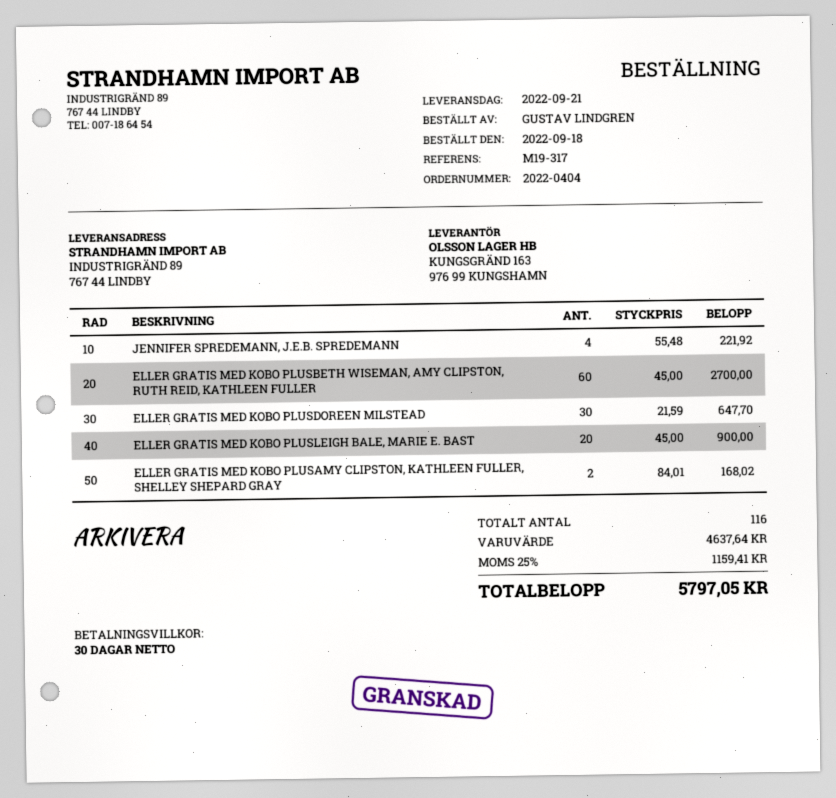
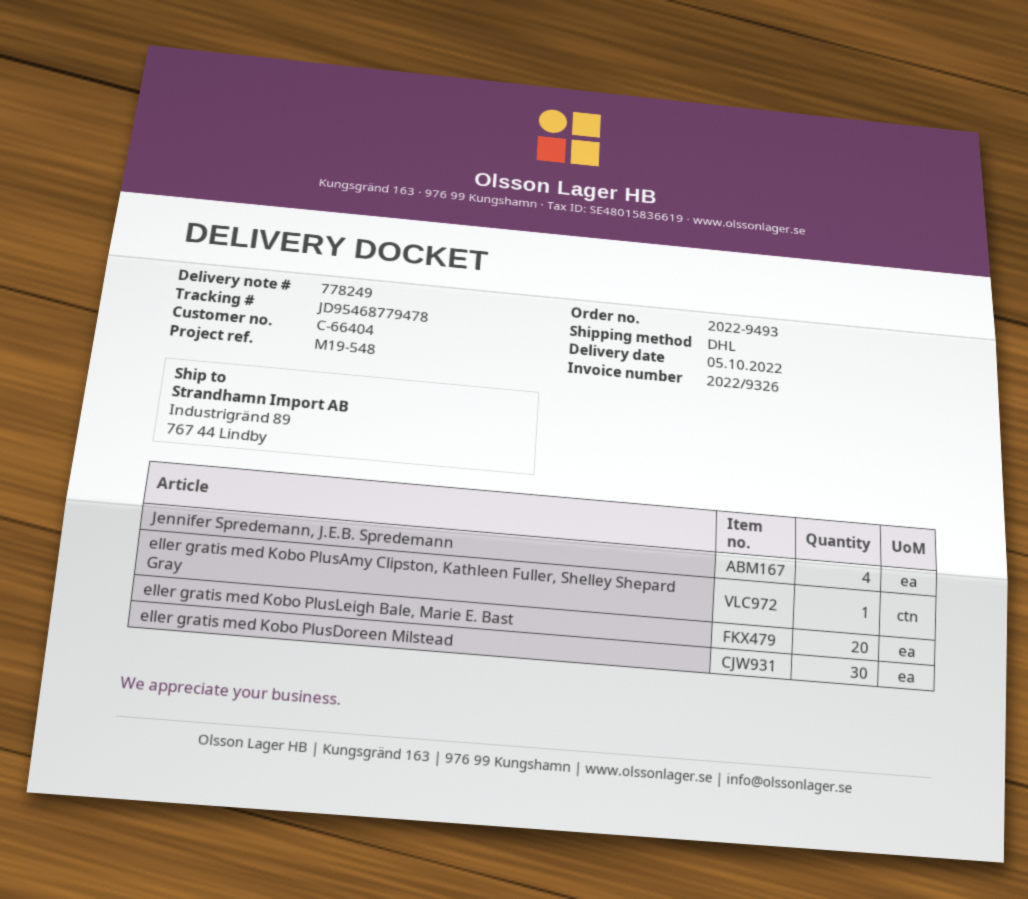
order number: 2022-0404 -> 2022-9493
delivery date: 2022-09-21 -> 2022-10-05
reference: M19-317 -> M19-548
ELLER GRATIS MED KOBO PLUSBETH WISEMAN, AMY CLIPSTON, RUTH REID, KATHLEEN FULLER: 60 -> none
ELLER GRATIS MED KOBO PLUSAMY CLIPSTON, KATHLEEN FULLER, SHELLEY SHEPARD GRAY: 2 -> 1

